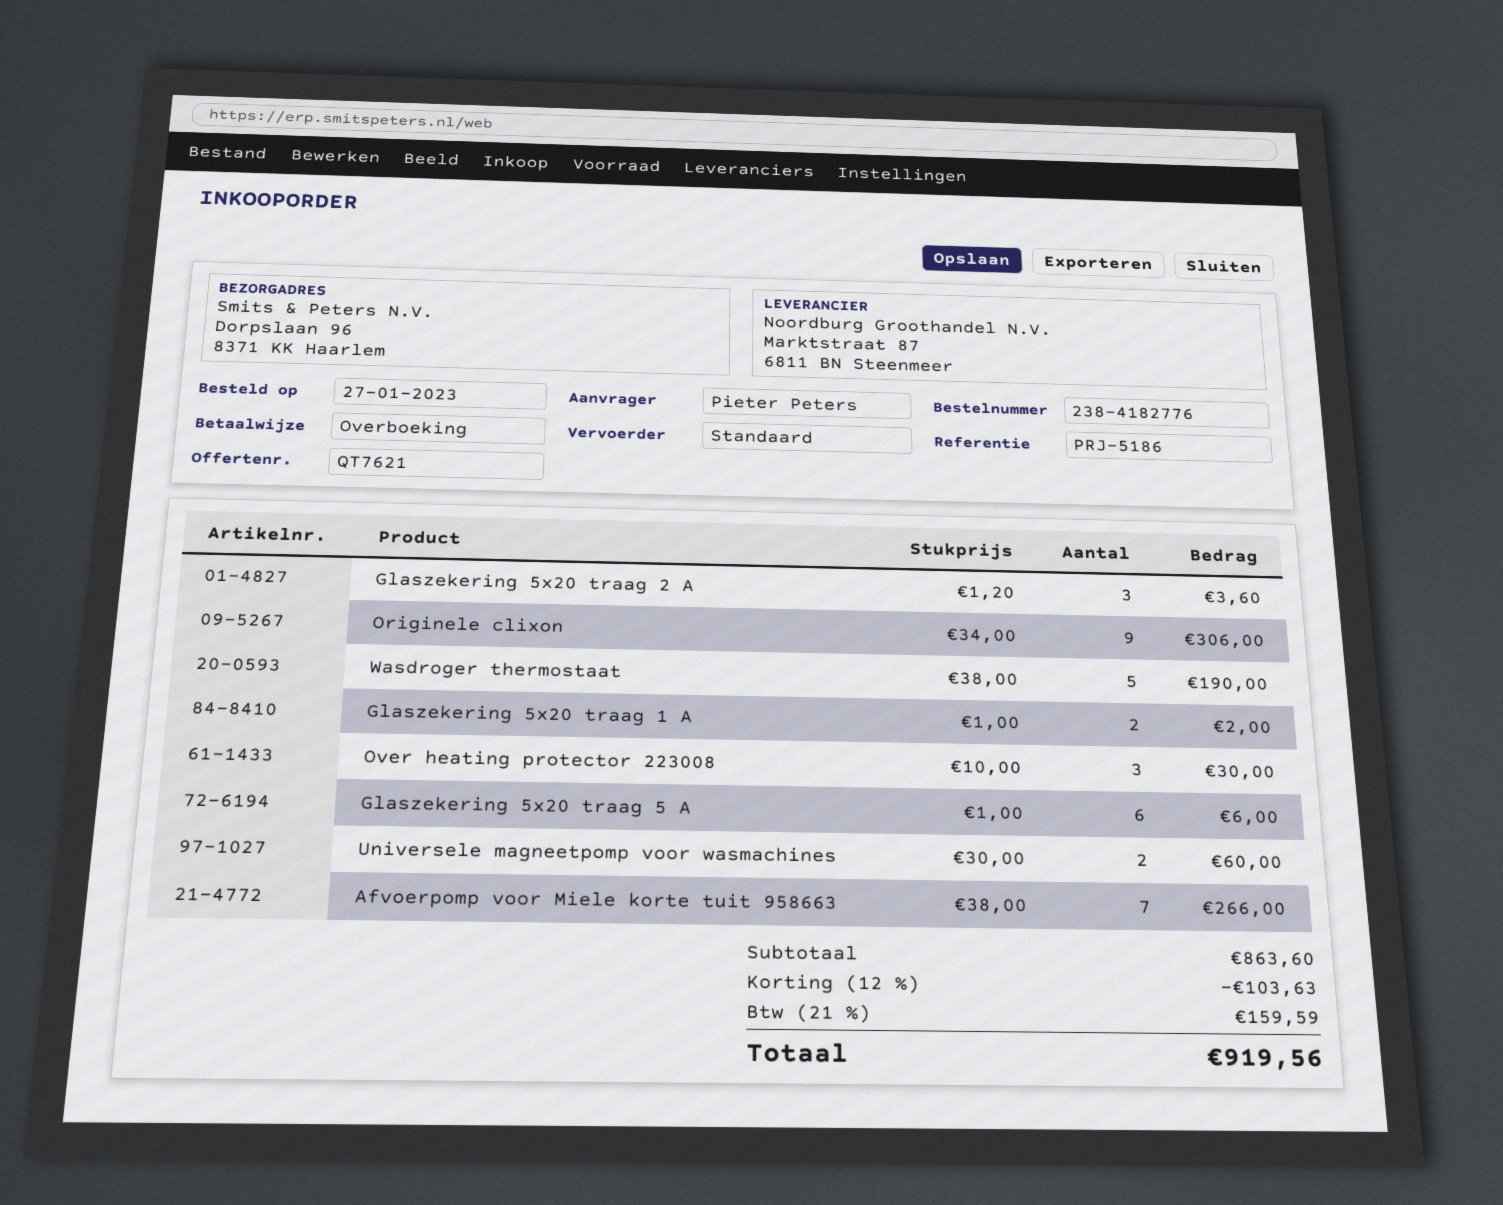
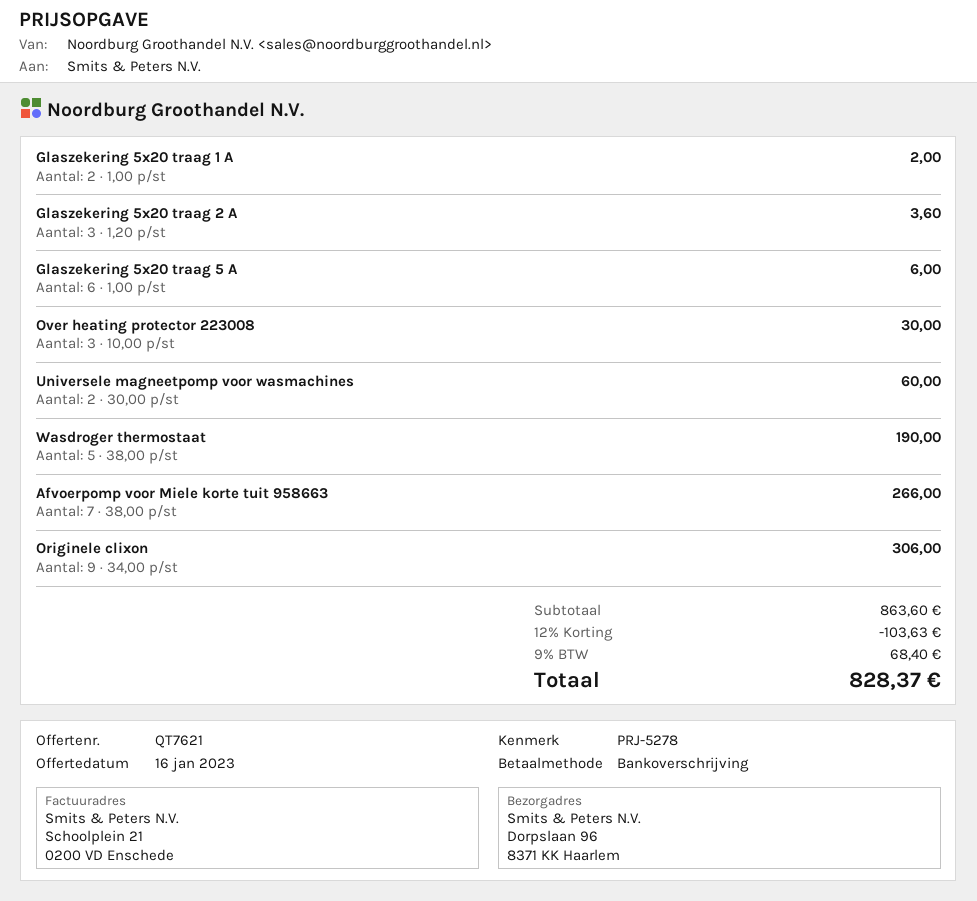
reference: PRJ-5186 -> PRJ-5278
tax: 21% = 159.59 -> 9% = 68.40
total: 919.56 -> 828.37

